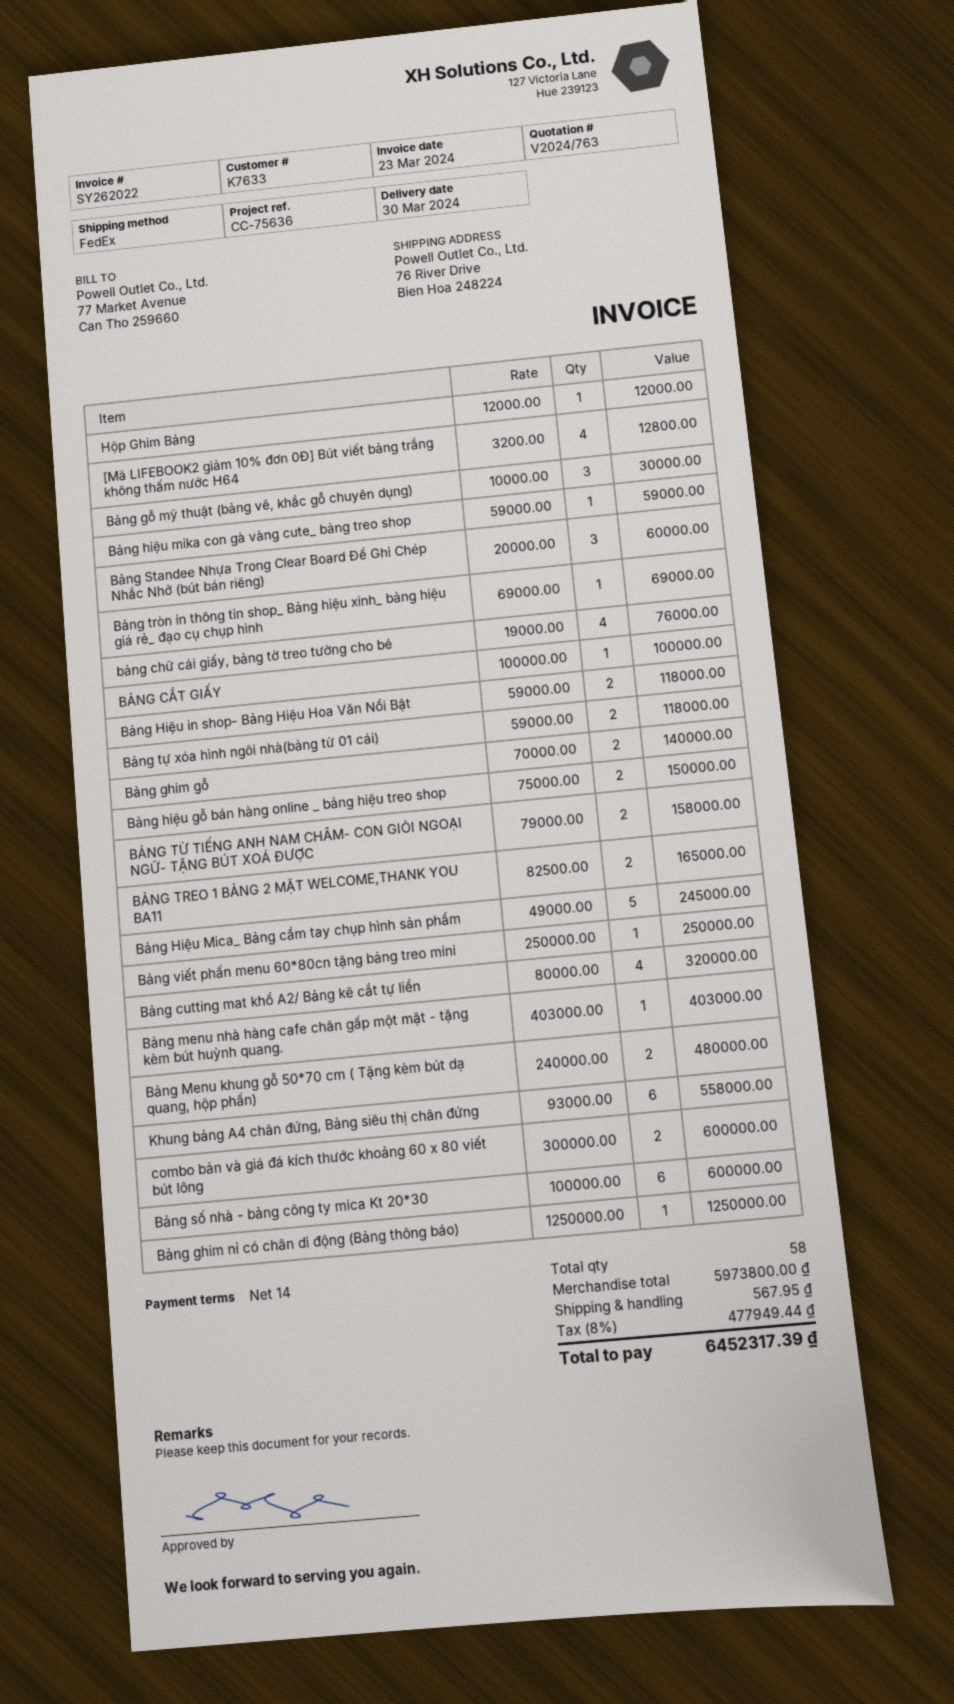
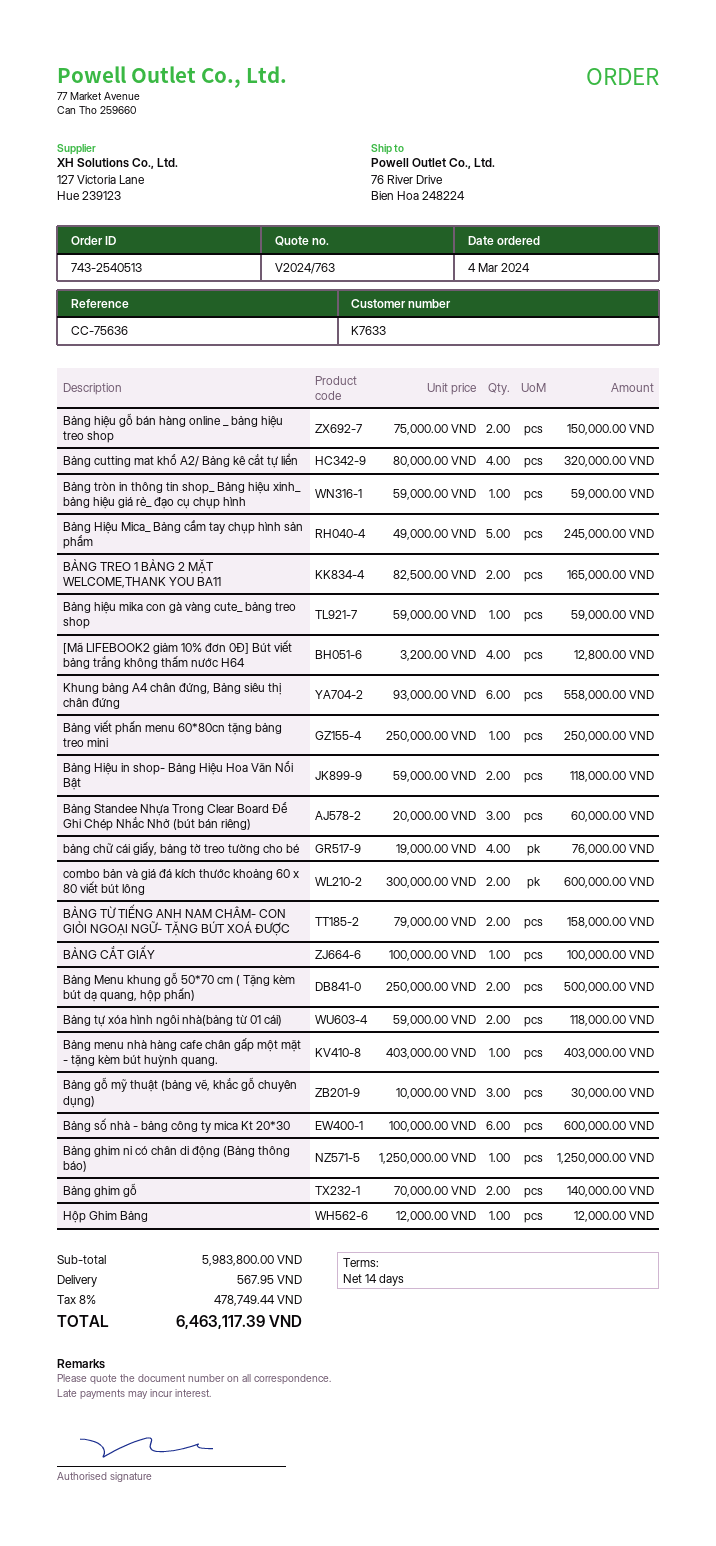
Bảng tròn in thông tin shop_ Bảng hiệu xinh_ bảng hiệu giá rẻ_ đạo cụ chụp hình: 1 x 69000.00 = 69000.00 -> 1 x 59000.00 = 59000.00
Bảng Menu khung gỗ 50*70 cm ( Tặng kèm bút dạ quang, hộp phấn): 2 x 240000.00 = 480000.00 -> 2 x 250000.00 = 500000.00
subtotal: 5973800.00 -> 5983800.00
tax: 8% = 477949.44 -> 8% = 478749.44
total: 6452317.39 -> 6463117.39

